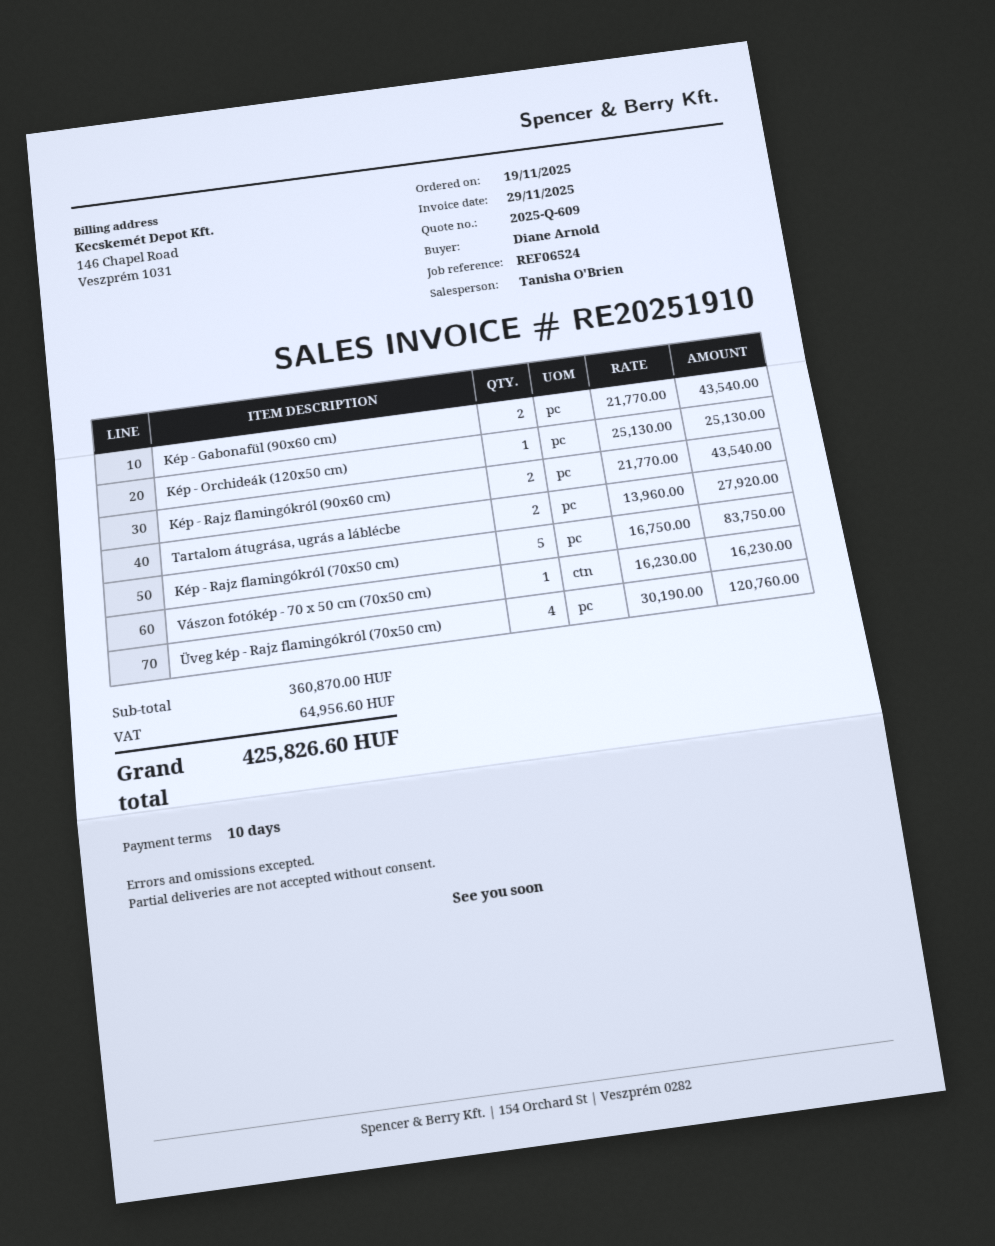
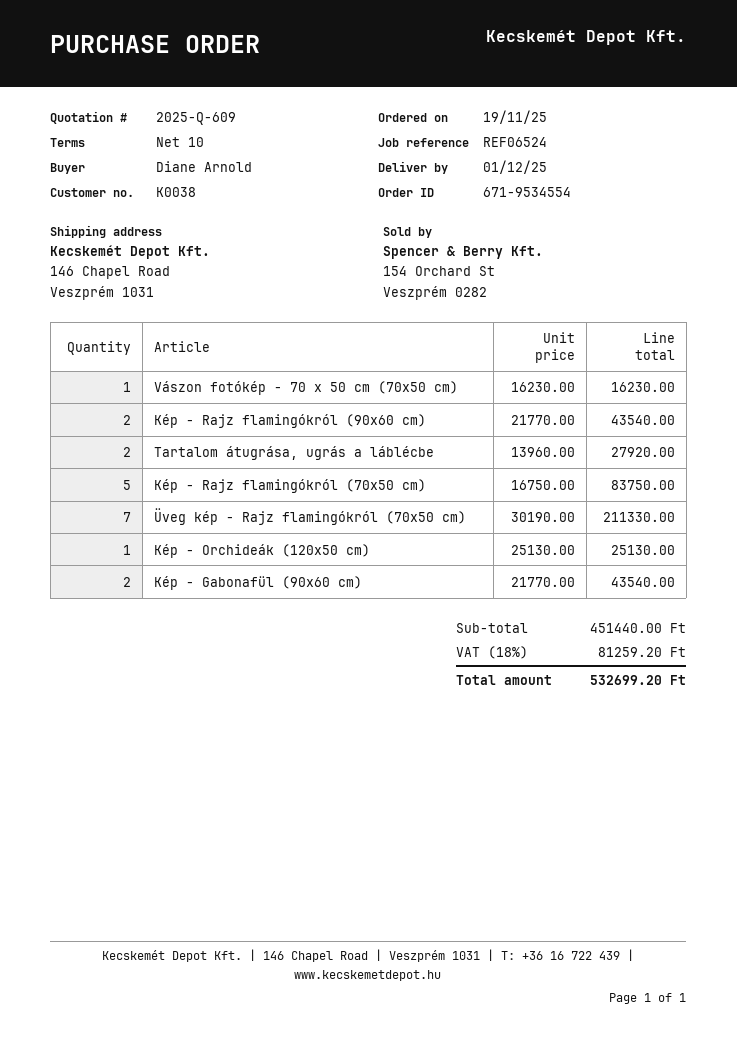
Üveg kép - Rajz flamingókról (70x50 cm): 4 x 30190.00 = 120760.00 -> 7 x 30190.00 = 211330.00
subtotal: 360870.00 -> 451440.00
tax: 64956.60 -> 81259.20
total: 425826.60 -> 532699.20

